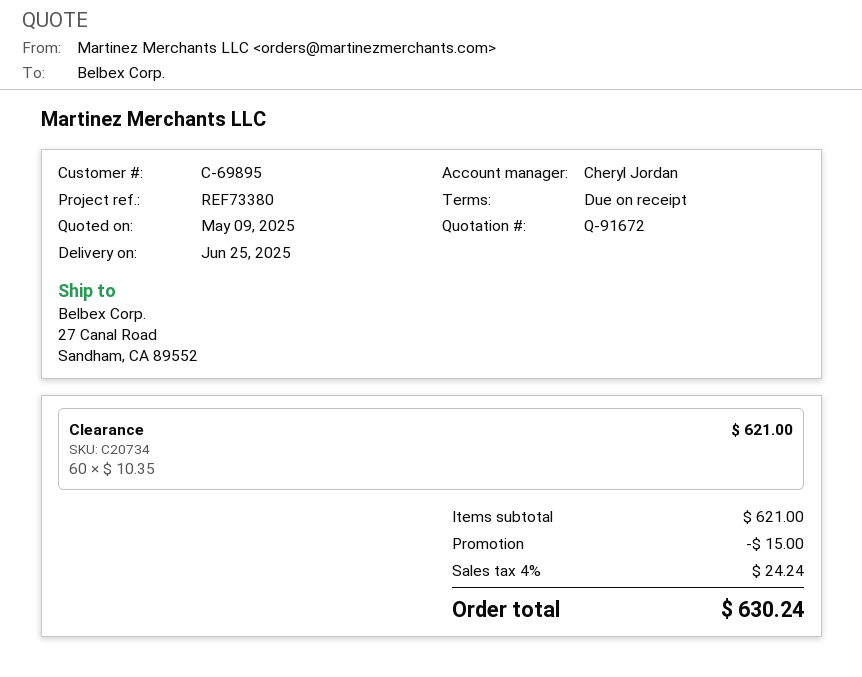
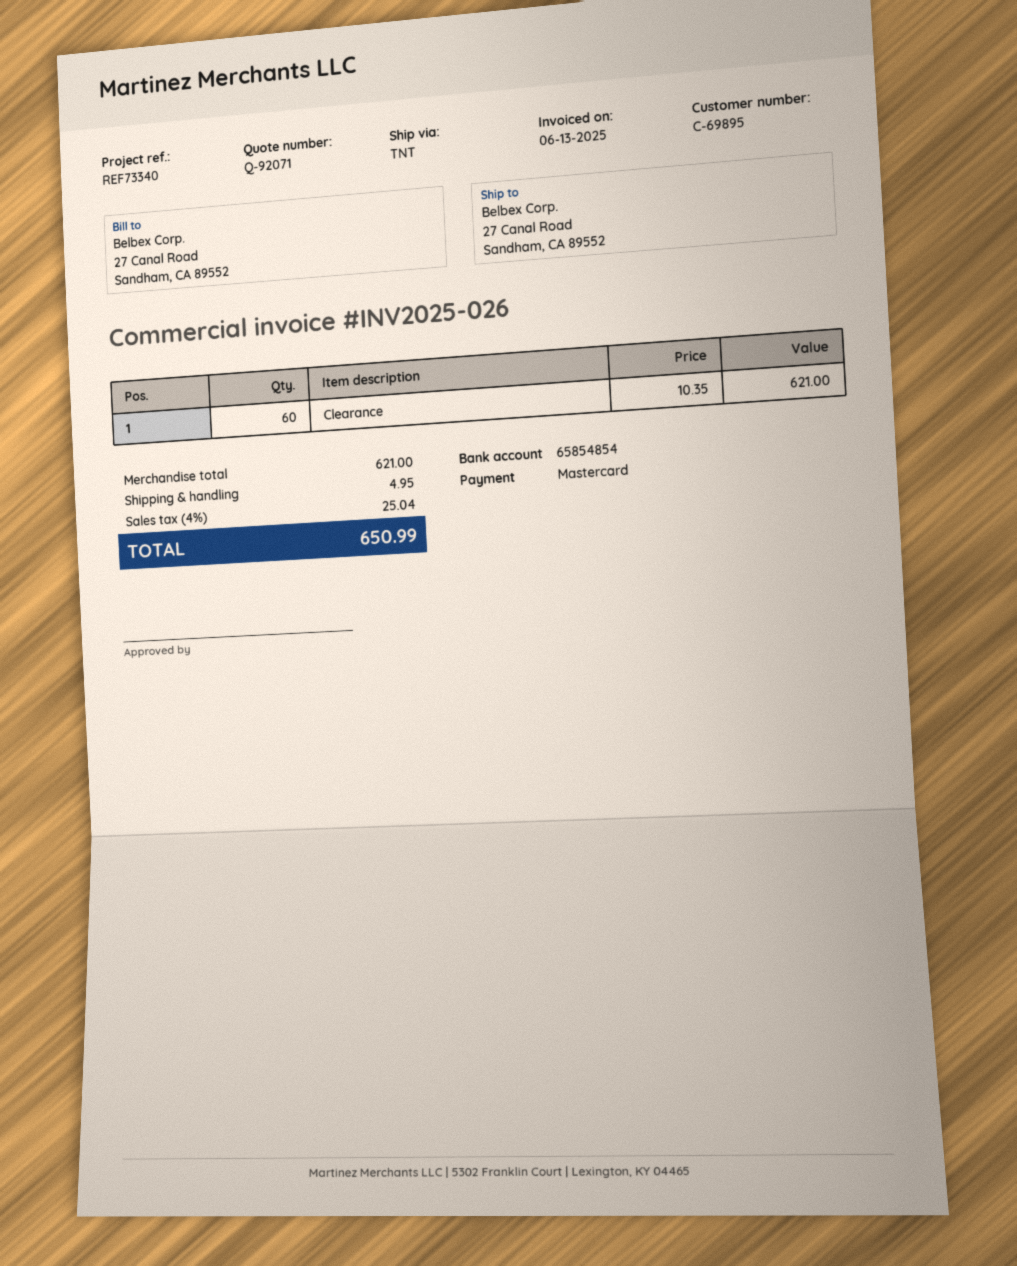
quote number: Q-91672 -> Q-92071
reference: REF73380 -> REF73340
discount: 15.00 -> none
shipping: none -> 4.95
tax: 4% = 24.24 -> 4% = 25.04
total: 630.24 -> 650.99

